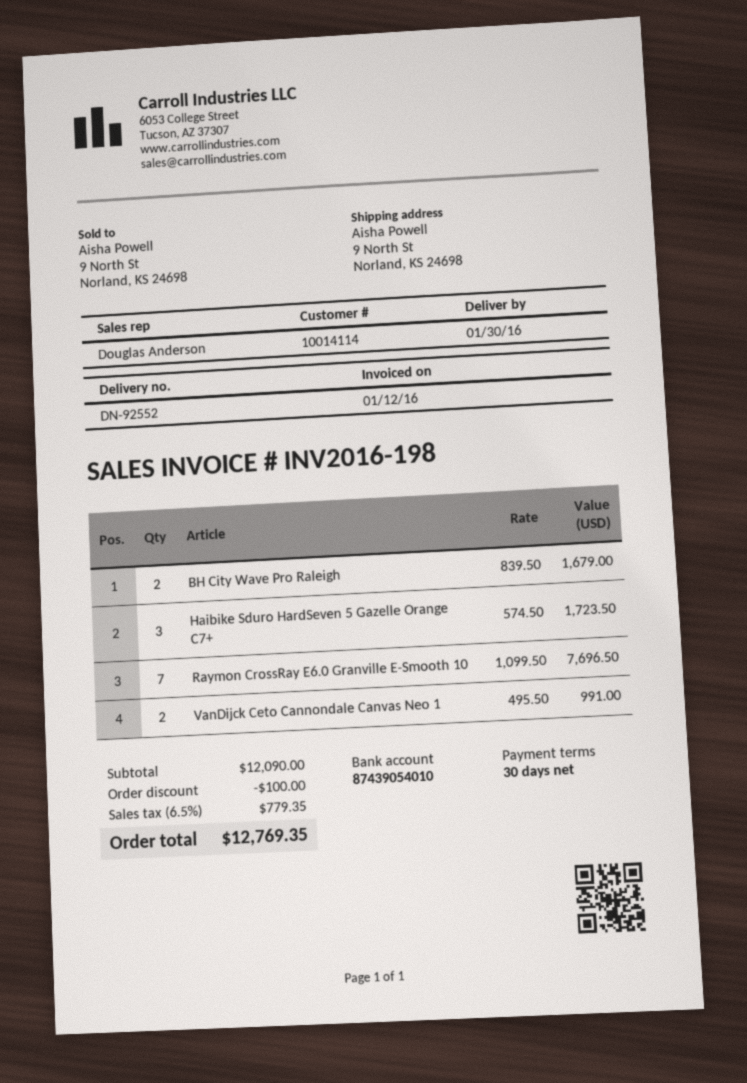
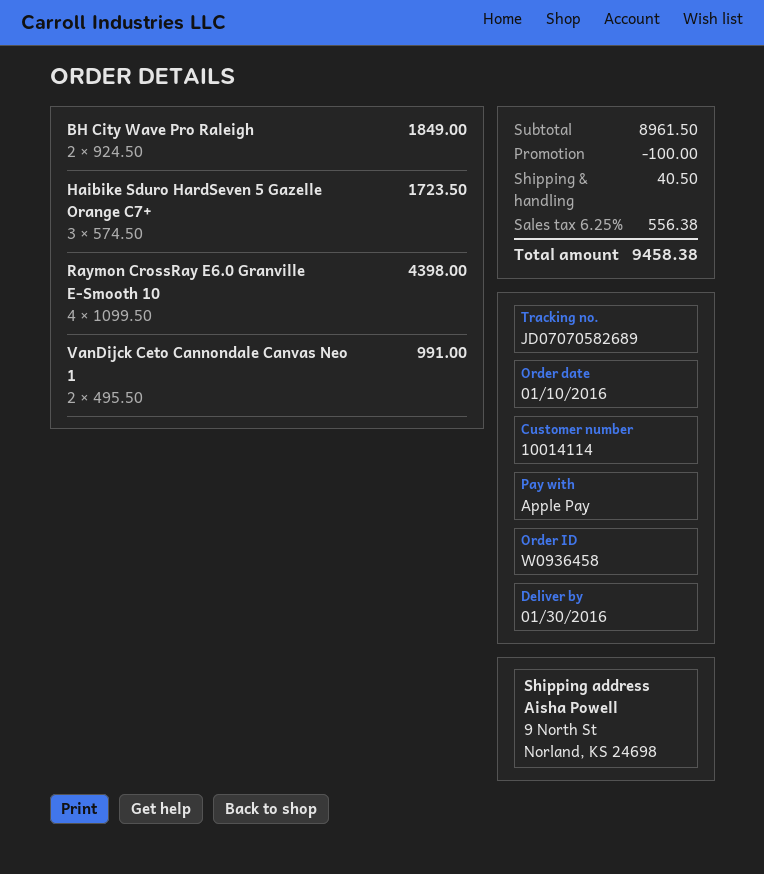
BH City Wave Pro Raleigh: 2 x 839.50 = 1679.00 -> 2 x 924.50 = 1849.00
Raymon CrossRay E6.0 Granville E-Smooth 10: 7 x 1099.50 = 7696.50 -> 4 x 1099.50 = 4398.00
subtotal: 12090.00 -> 8961.50
shipping: none -> 40.50
tax: 6.5% = 779.35 -> 6.25% = 556.38
total: 12769.35 -> 9458.38

